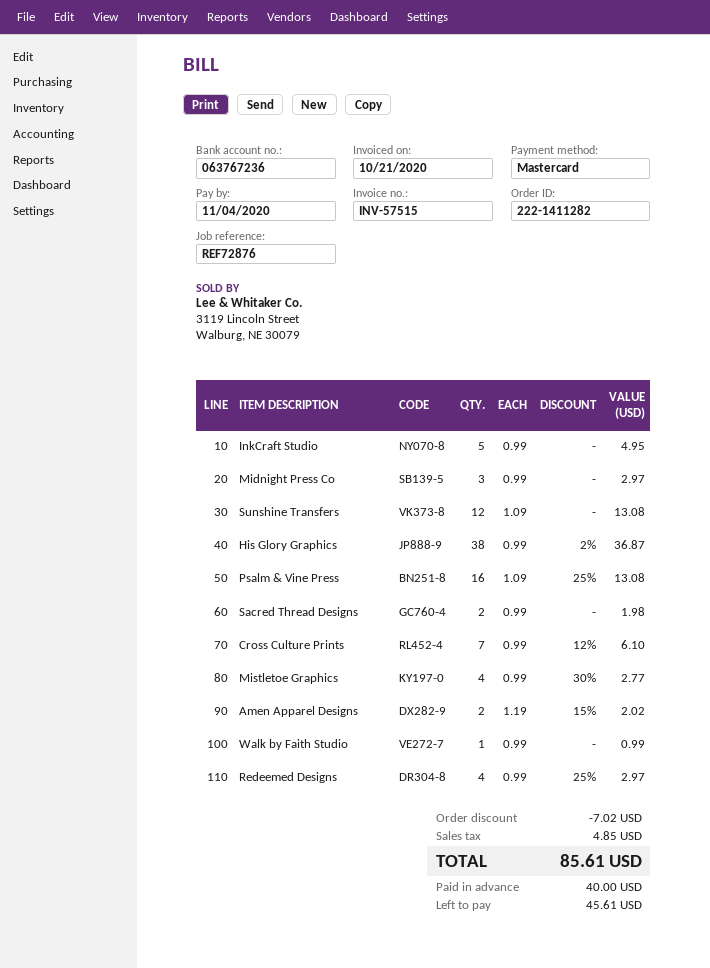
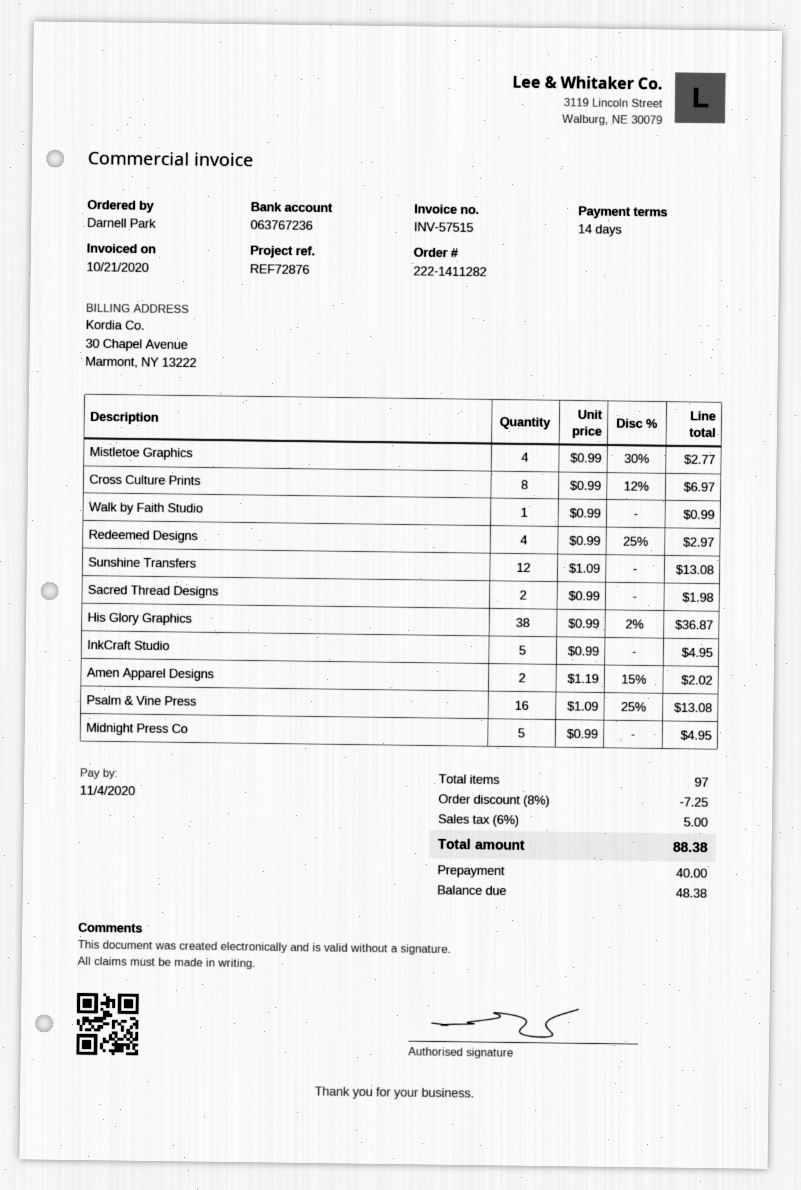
Midnight Press Co: 3 x 0.99 = 2.97 -> 5 x 0.99 = 4.95
Cross Culture Prints: 7 x 0.99 - 12% = 6.10 -> 8 x 0.99 - 12% = 6.97
discount: 7.02 -> 7.25
tax: 4.85 -> 5.00
total: 85.61 -> 88.38
balance: 45.61 -> 48.38

